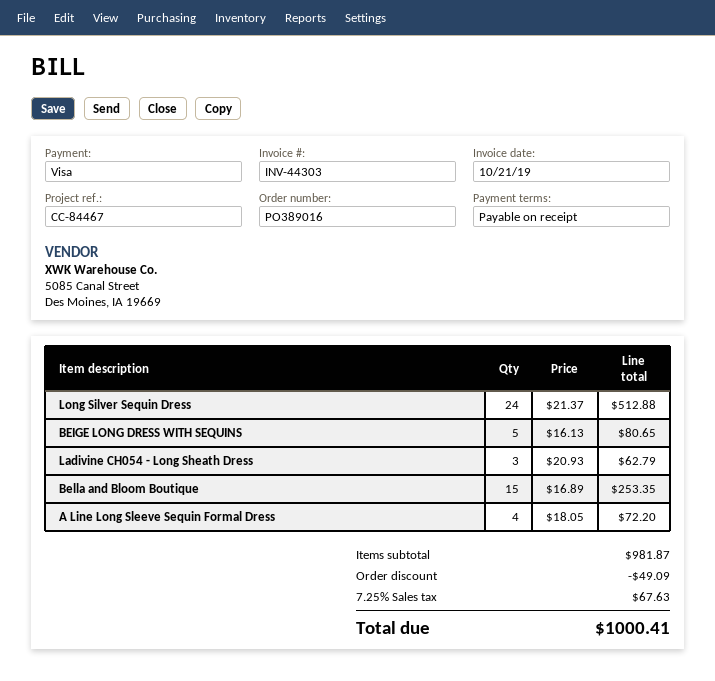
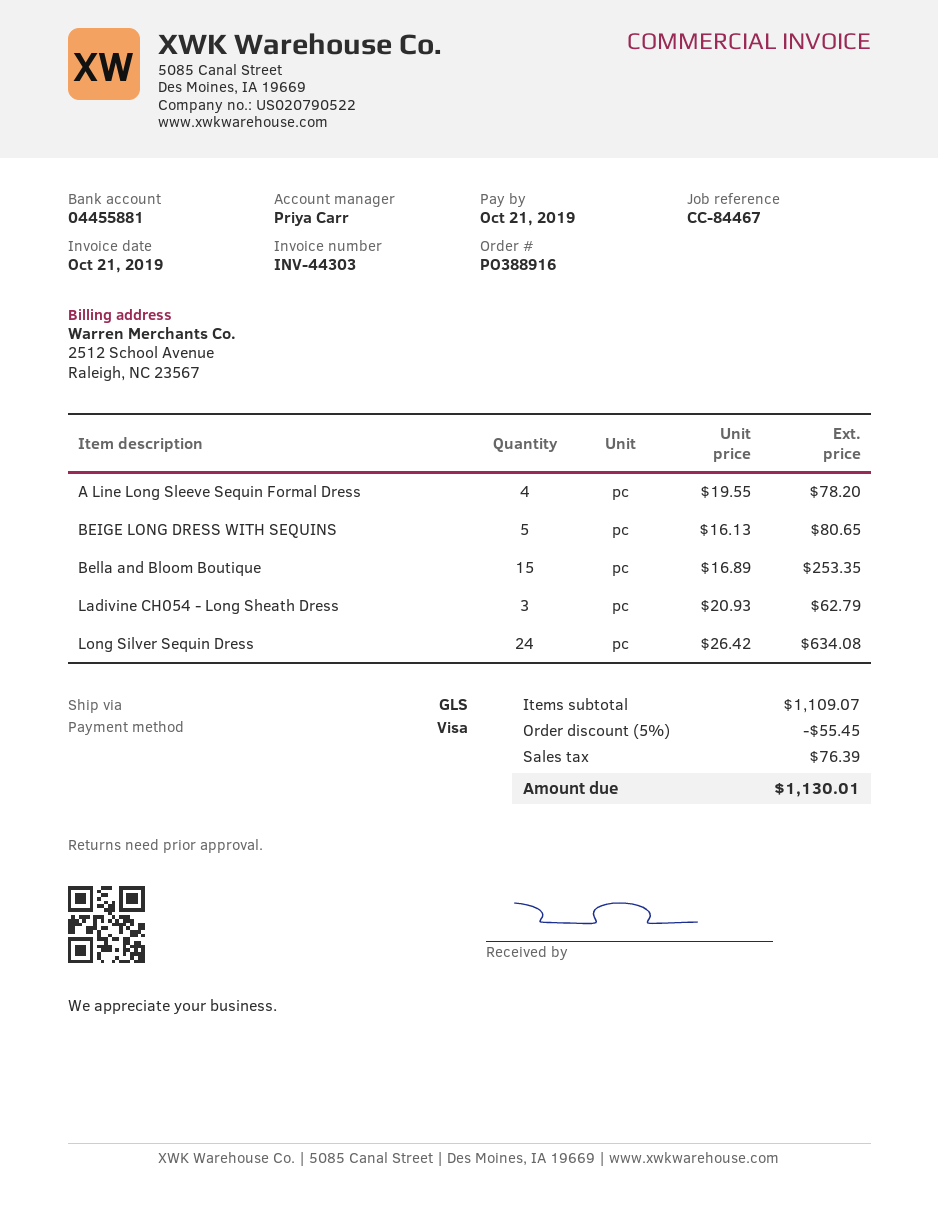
order number: PO389016 -> PO388916
Long Silver Sequin Dress: 24 x 21.37 = 512.88 -> 24 x 26.42 = 634.08
A Line Long Sleeve Sequin Formal Dress: 4 x 18.05 = 72.20 -> 4 x 19.55 = 78.20
subtotal: 981.87 -> 1109.07
discount: 49.09 -> 55.45
tax: 67.63 -> 76.39
total: 1000.41 -> 1130.01

